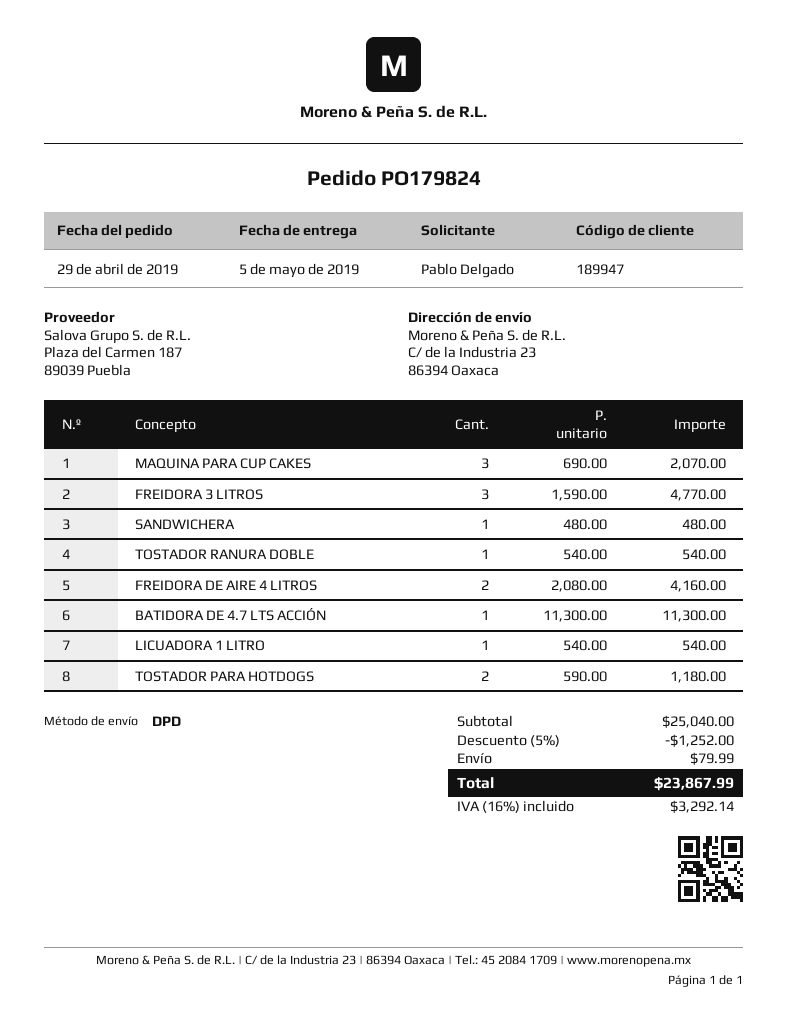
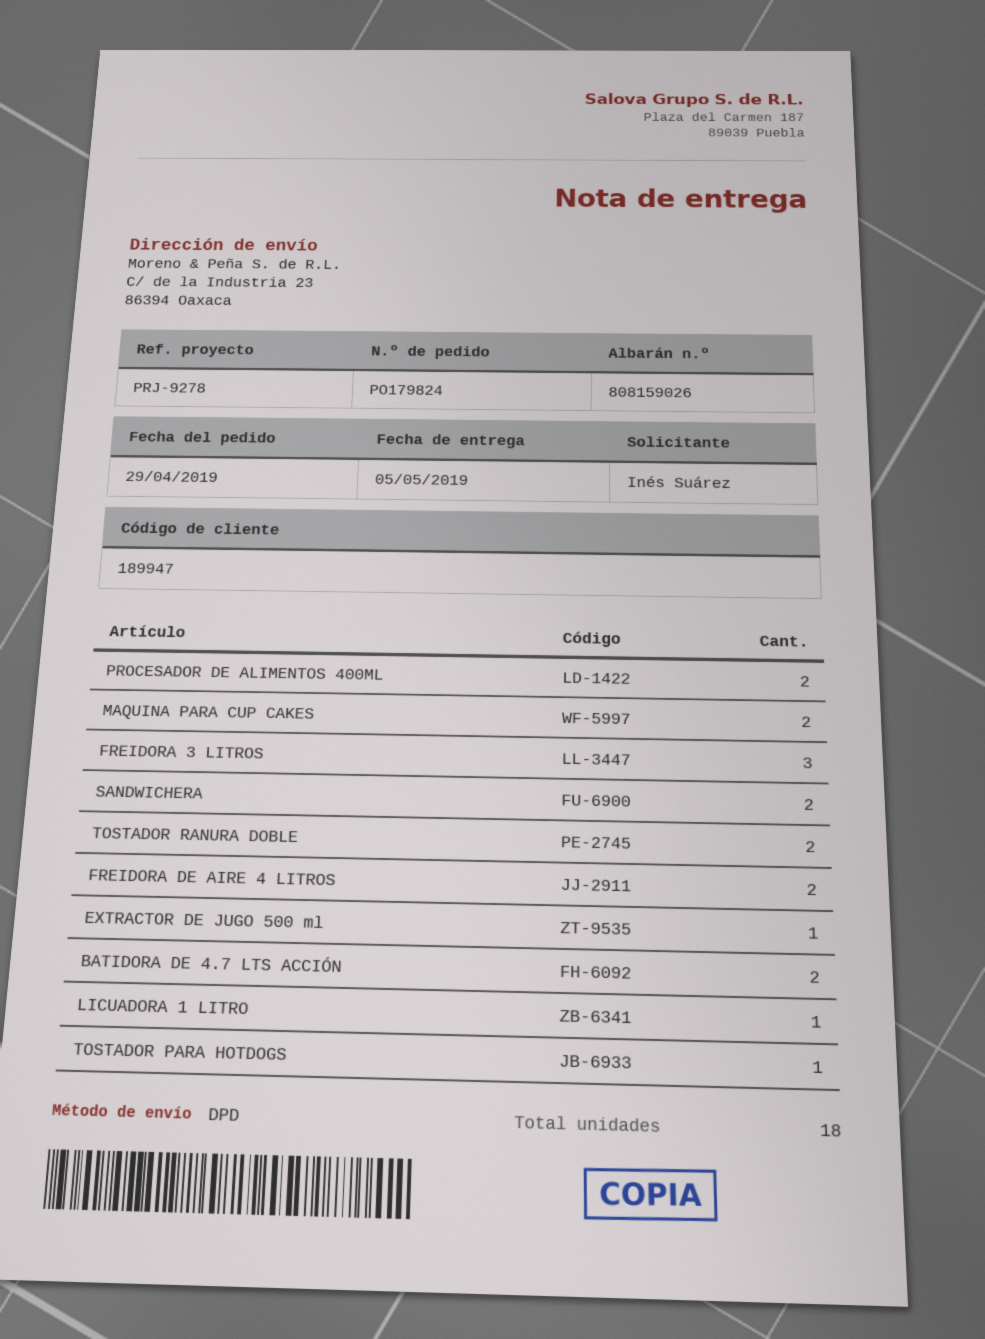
ordered by: Pablo Delgado -> Inés Suárez
MAQUINA PARA CUP CAKES: 3 -> 2
SANDWICHERA: 1 -> 2
TOSTADOR RANURA DOBLE: 1 -> 2
BATIDORA DE 4.7 LTS ACCIÓN: 1 -> 2
TOSTADOR PARA HOTDOGS: 2 -> 1
PROCESADOR DE ALIMENTOS 400ML: none -> 2
EXTRACTOR DE JUGO 500 ml: none -> 1

